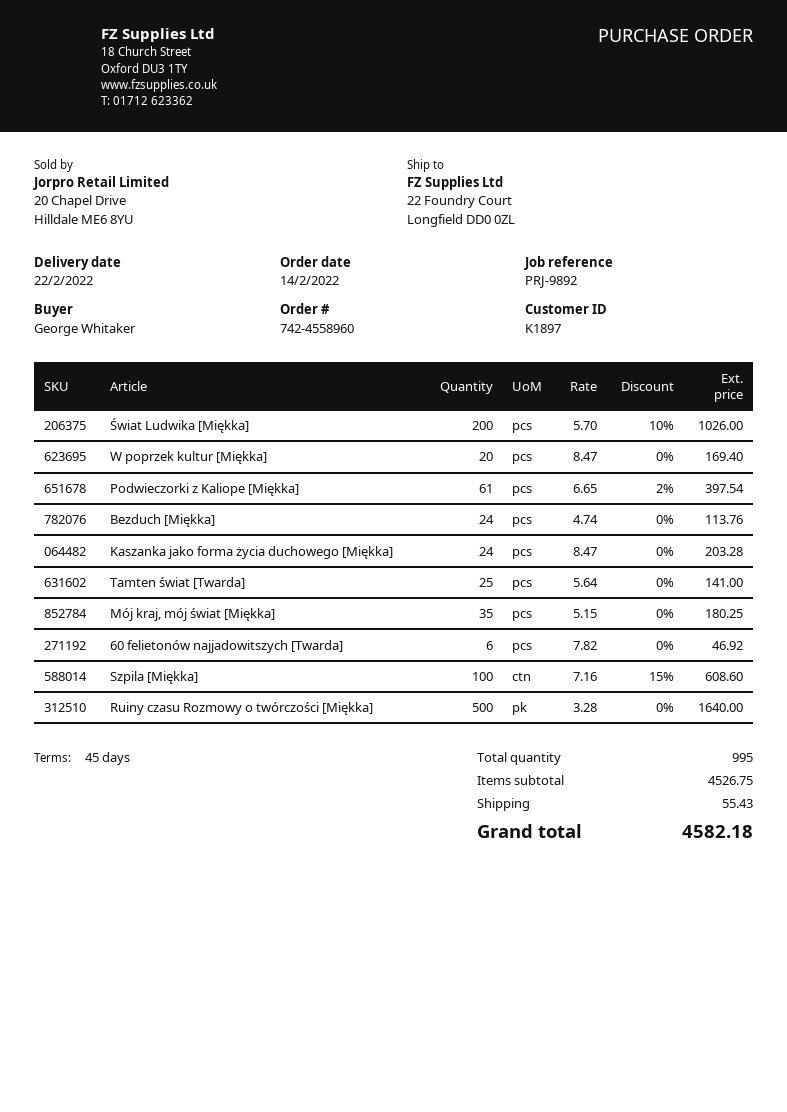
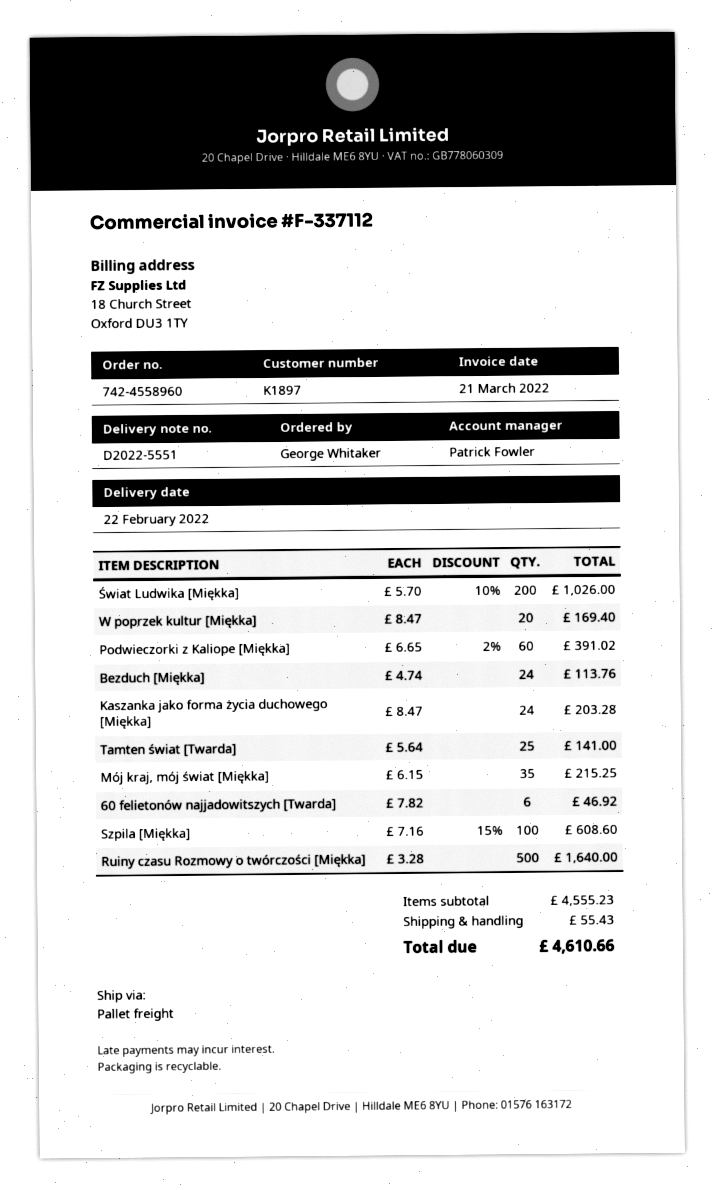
Podwieczorki z Kaliope [Miękka]: 61 x 6.65 - 2% = 397.54 -> 60 x 6.65 - 2% = 391.02
Mój kraj, mój świat [Miękka]: 35 x 5.15 = 180.25 -> 35 x 6.15 = 215.25
subtotal: 4526.75 -> 4555.23
total: 4582.18 -> 4610.66

